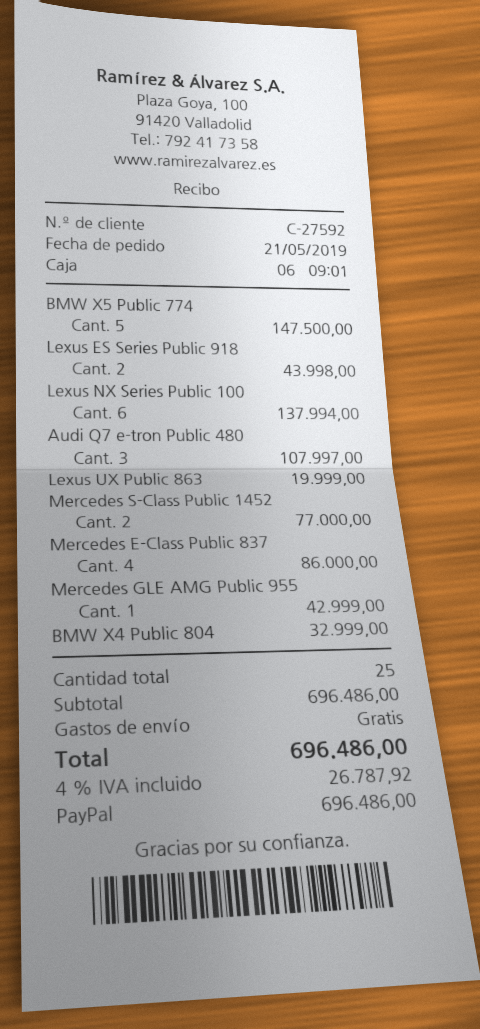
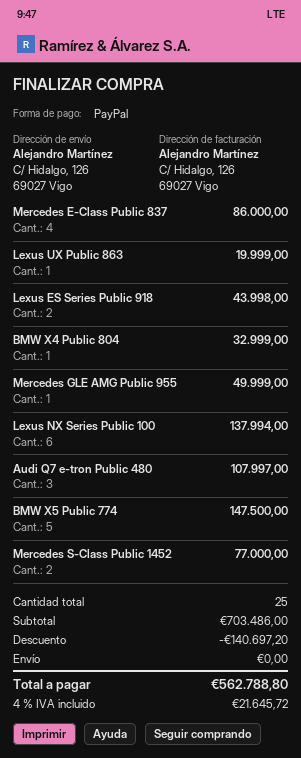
Mercedes GLE AMG Public 955: 1 for 42999.00 -> 1 for 49999.00
subtotal: 696486.00 -> 703486.00
discount: none -> 140697.20
tax: 4% = 26787.92 -> 4% = 21645.72
total: 696486.00 -> 562788.80

